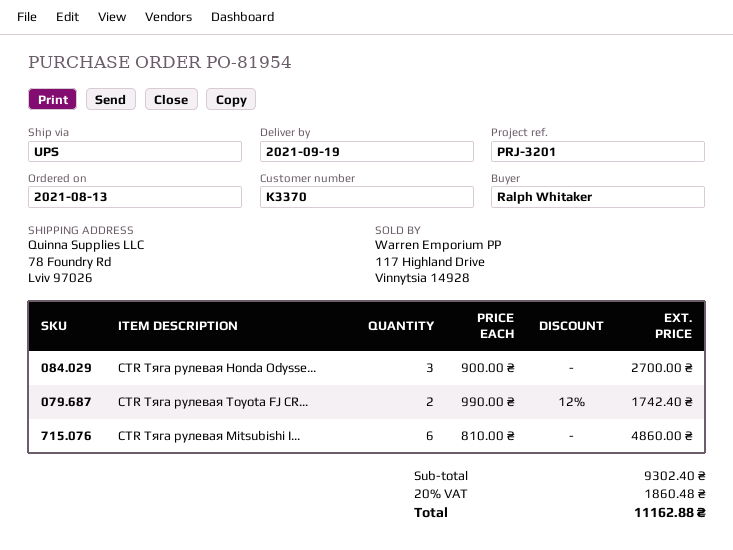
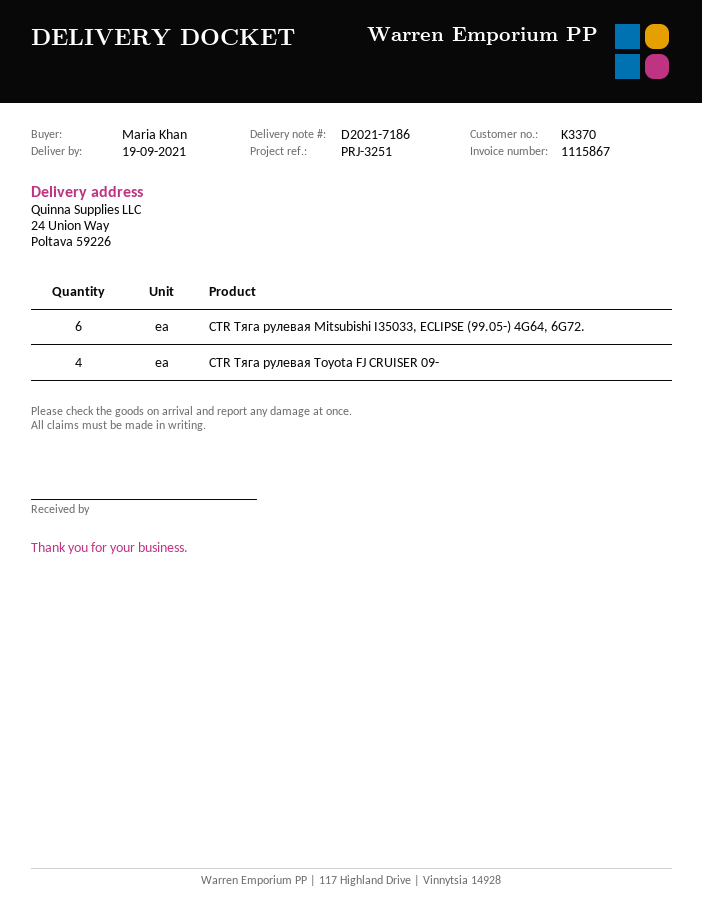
reference: PRJ-3201 -> PRJ-3251
ordered by: Ralph Whitaker -> Maria Khan
ship to: 78 Foundry Rd, Lviv 97026 -> 24 Union Way, Poltava 59226
CTR Тяга рулевая Honda Odysse...: 3 -> none
CTR Тяга рулевая Toyota FJ CR...: 2 -> 4

